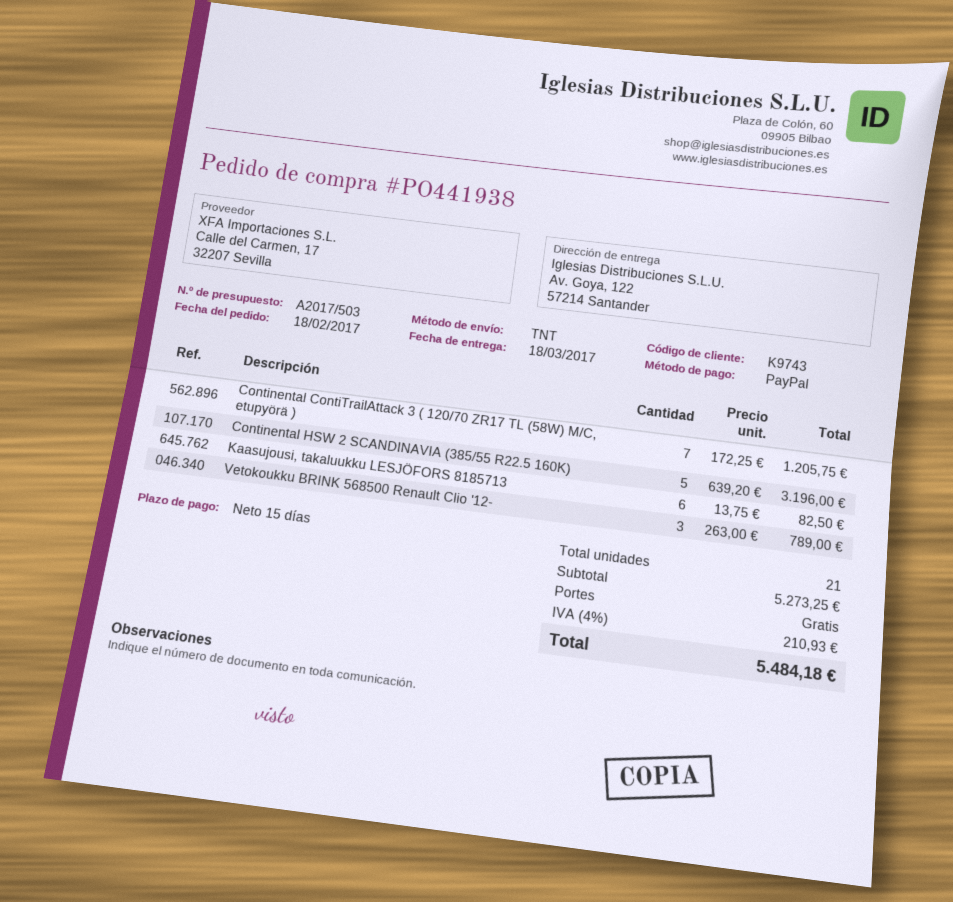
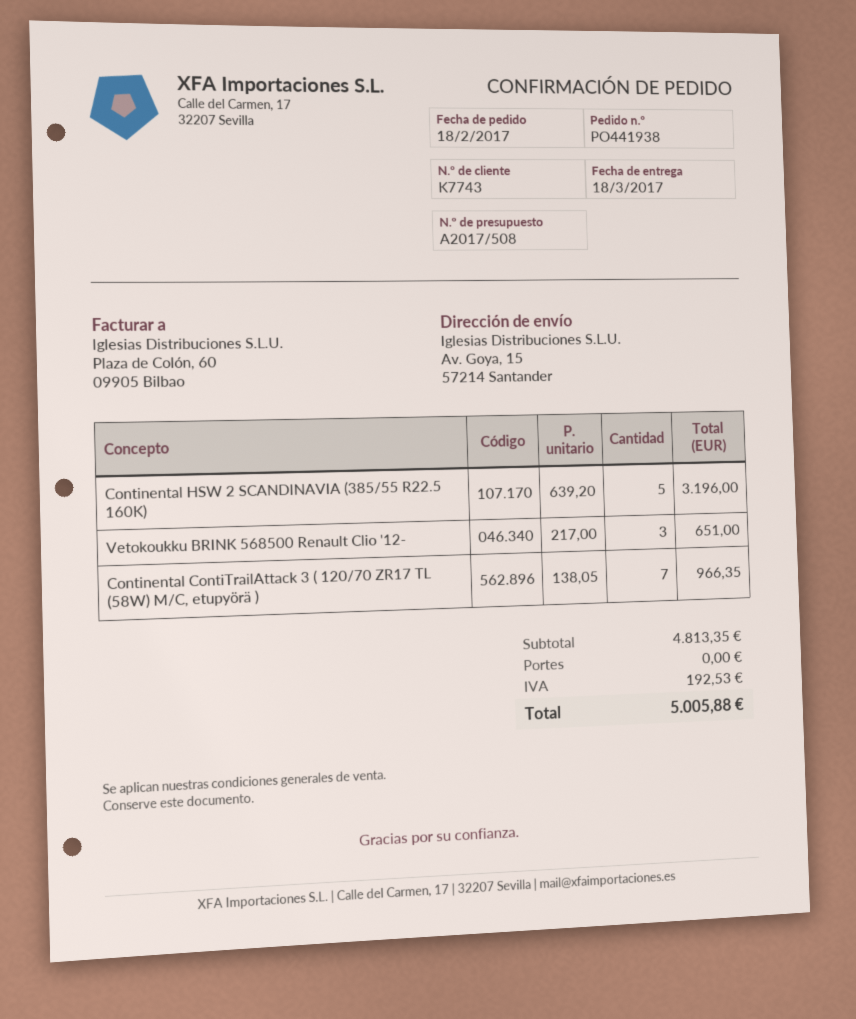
quote number: A2017/503 -> A2017/508
customer number: K9743 -> K7743
ship to: Av. Goya, 122, 57214 Santander -> Av. Goya, 15, 57214 Santander
Continental ContiTrailAttack 3 ( 120/70 ZR17 TL (58W) M/C, etupyörä ): 7 x 172.25 = 1205.75 -> 7 x 138.05 = 966.35
Kaasujousi, takaluukku LESJÖFORS 8185713: 6 x 13.75 = 82.50 -> none
Vetokoukku BRINK 568500 Renault Clio '12-: 3 x 263.00 = 789.00 -> 3 x 217.00 = 651.00
subtotal: 5273.25 -> 4813.35
tax: 210.93 -> 192.53
total: 5484.18 -> 5005.88

